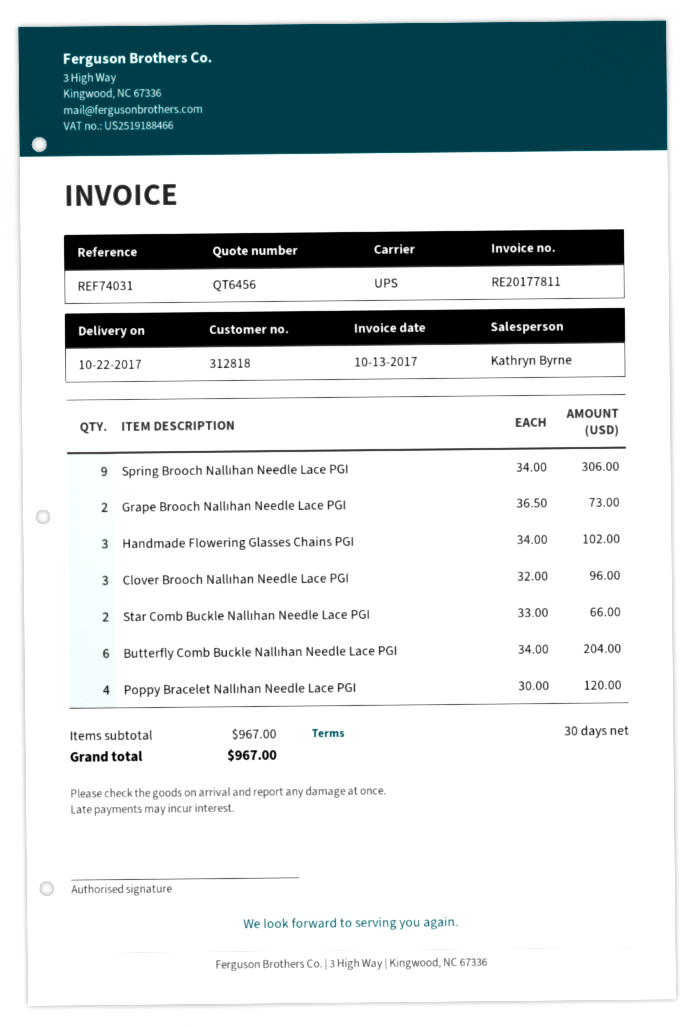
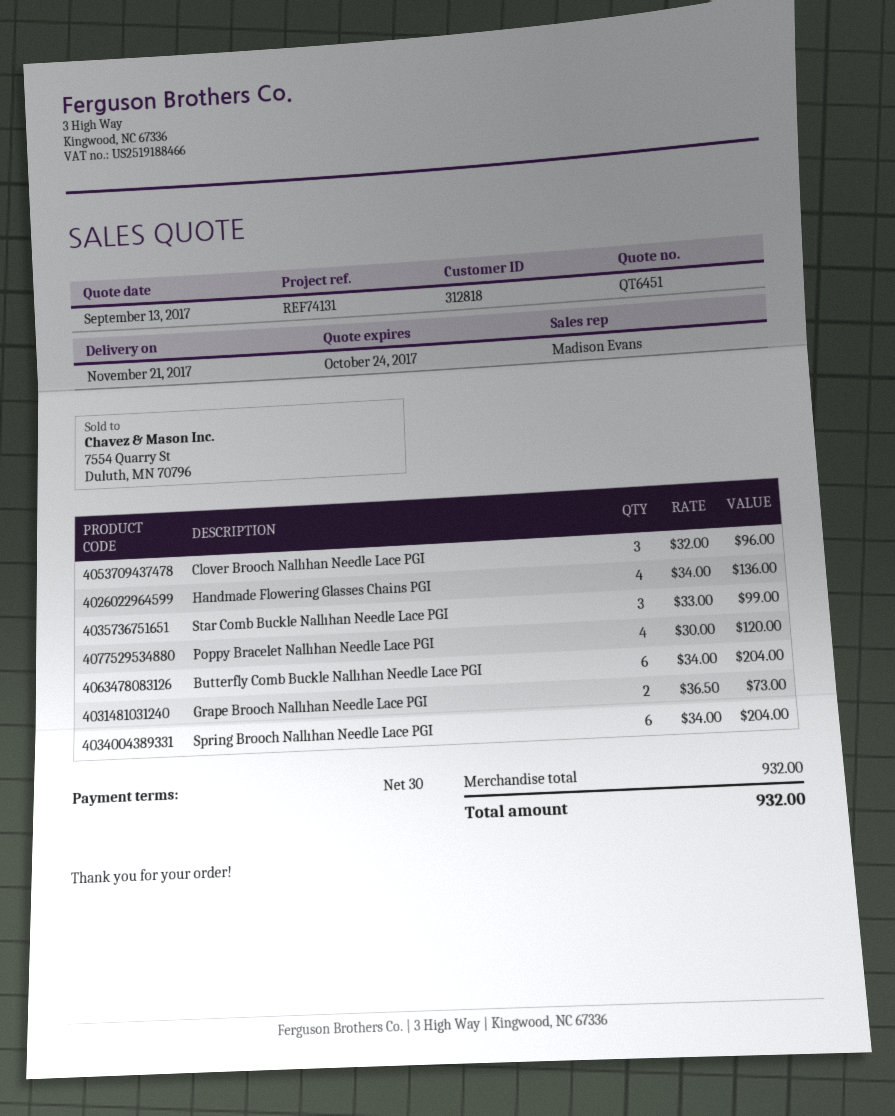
quote number: QT6456 -> QT6451
delivery date: 2017-10-22 -> 2017-11-21
reference: REF74031 -> REF74131
sales rep: Kathryn Byrne -> Madison Evans
Spring Brooch Nallıhan Needle Lace PGI: 9 x 34.00 = 306.00 -> 6 x 34.00 = 204.00
Handmade Flowering Glasses Chains PGI: 3 x 34.00 = 102.00 -> 4 x 34.00 = 136.00
Star Comb Buckle Nallıhan Needle Lace PGI: 2 x 33.00 = 66.00 -> 3 x 33.00 = 99.00
subtotal: 967.00 -> 932.00
total: 967.00 -> 932.00

